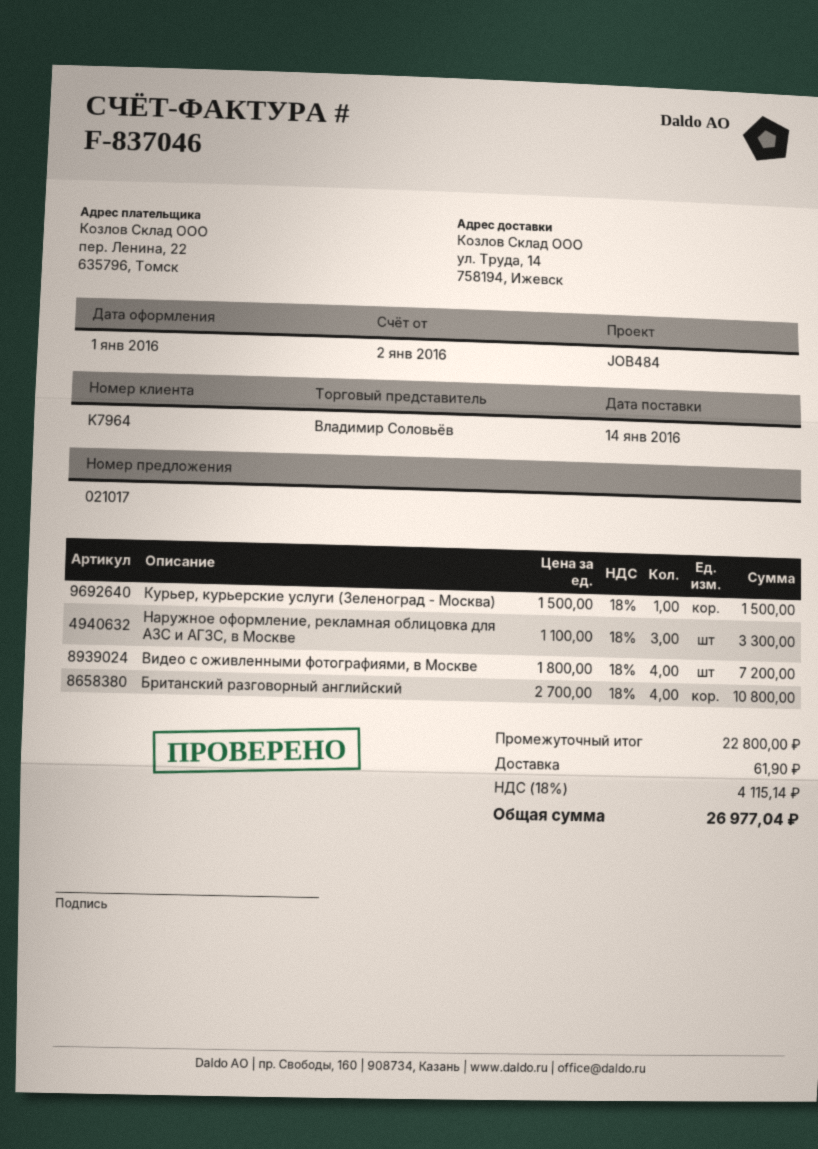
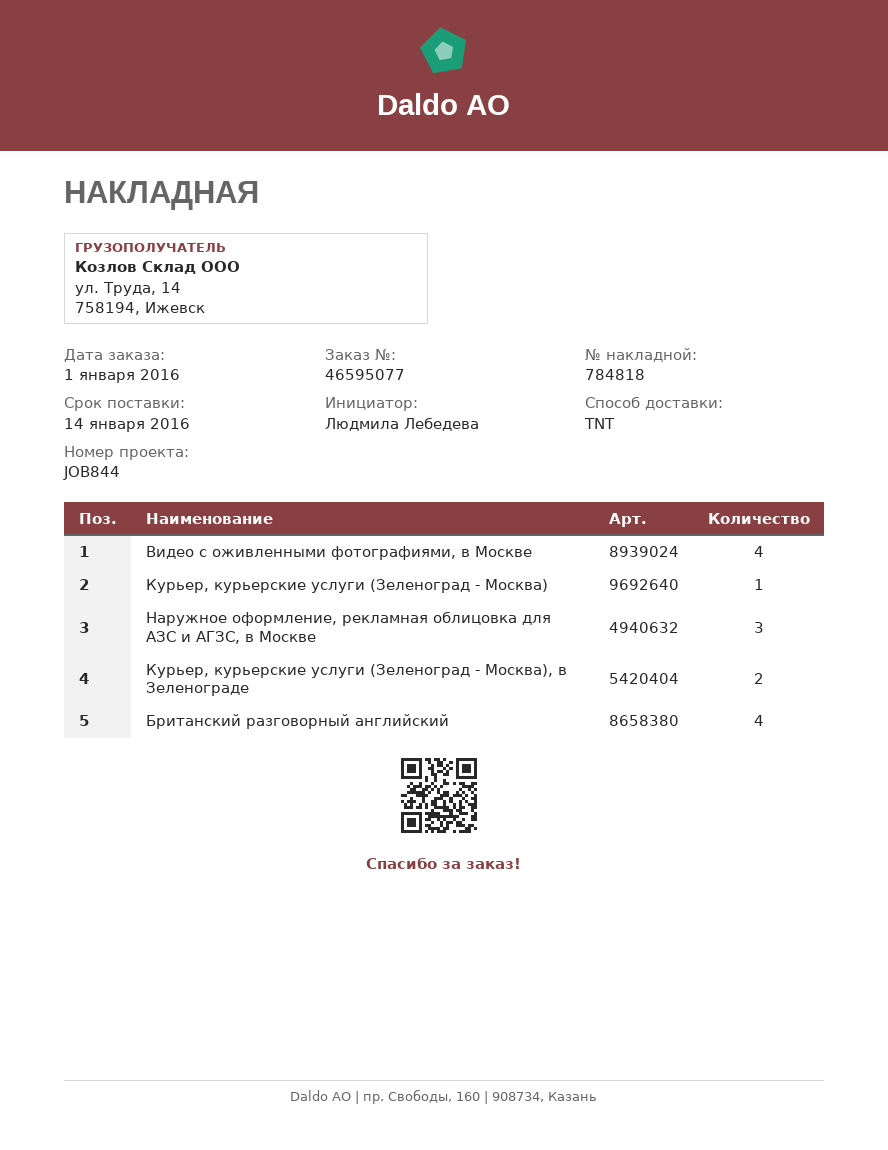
reference: JOB484 -> JOB844
Курьер, курьерские услуги (Зеленоград - Москва), в Зеленограде: none -> 2

